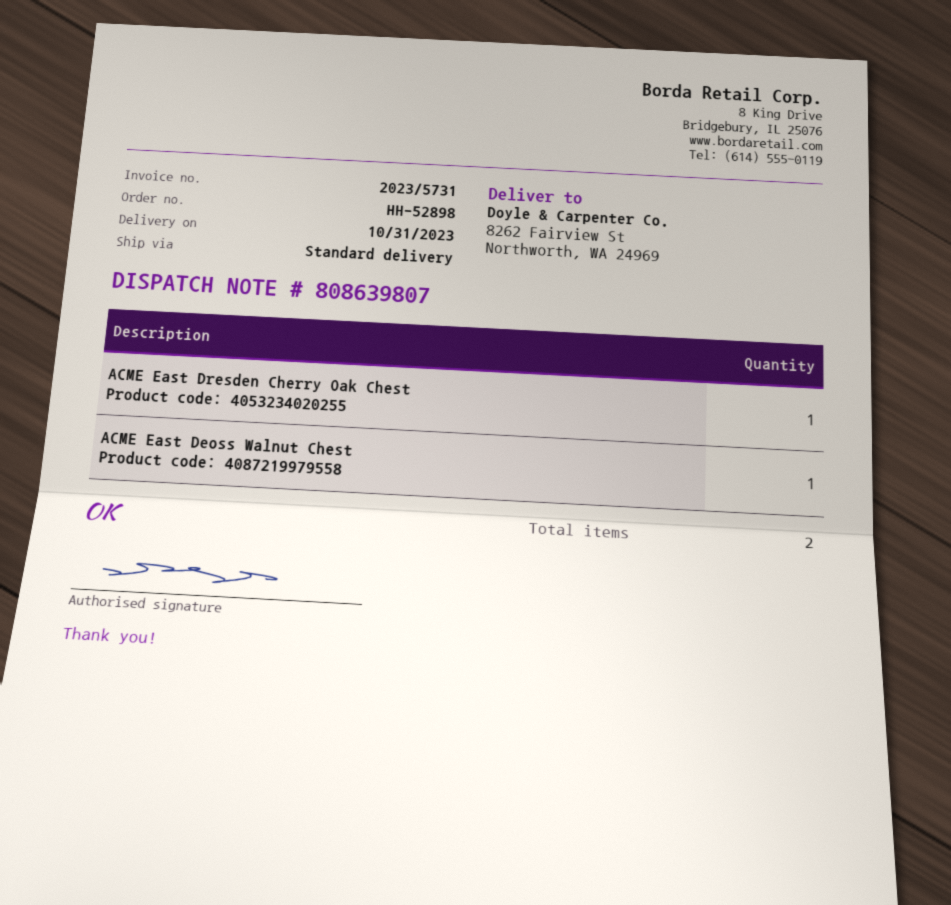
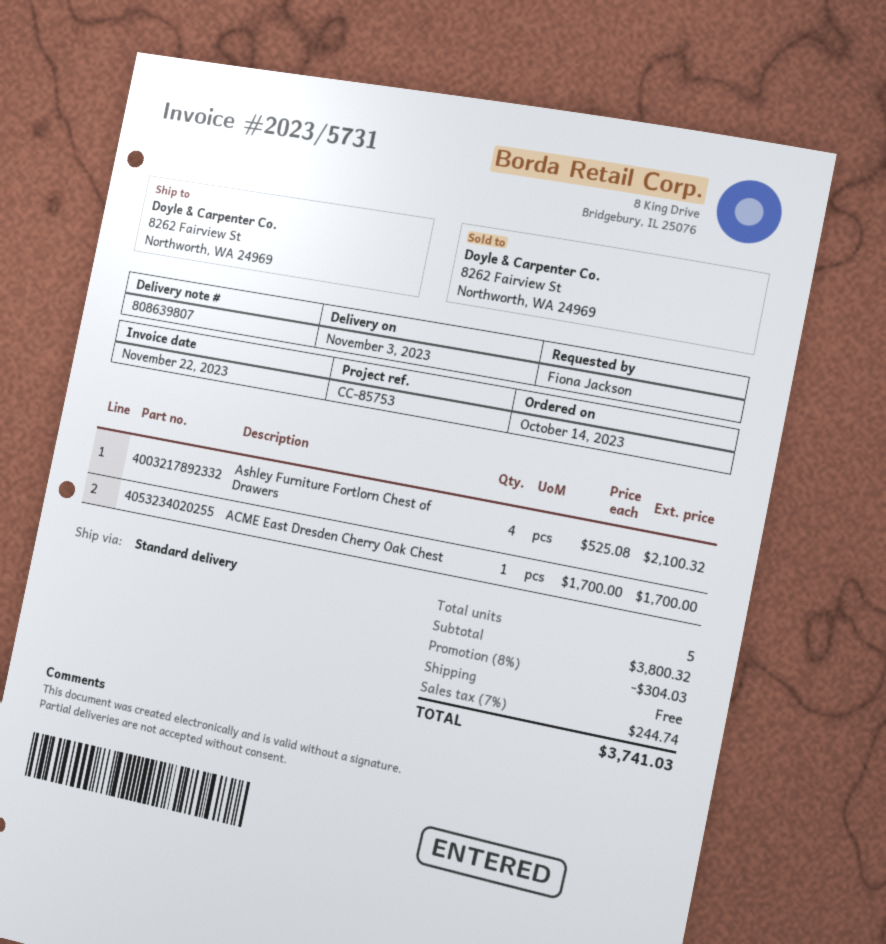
delivery date: 2023-10-31 -> 2023-11-03
ACME East Deoss Walnut Chest: 1 -> none
Ashley Furniture Fortlorn Chest of Drawers: none -> 4
total quantity: 2 -> 5

